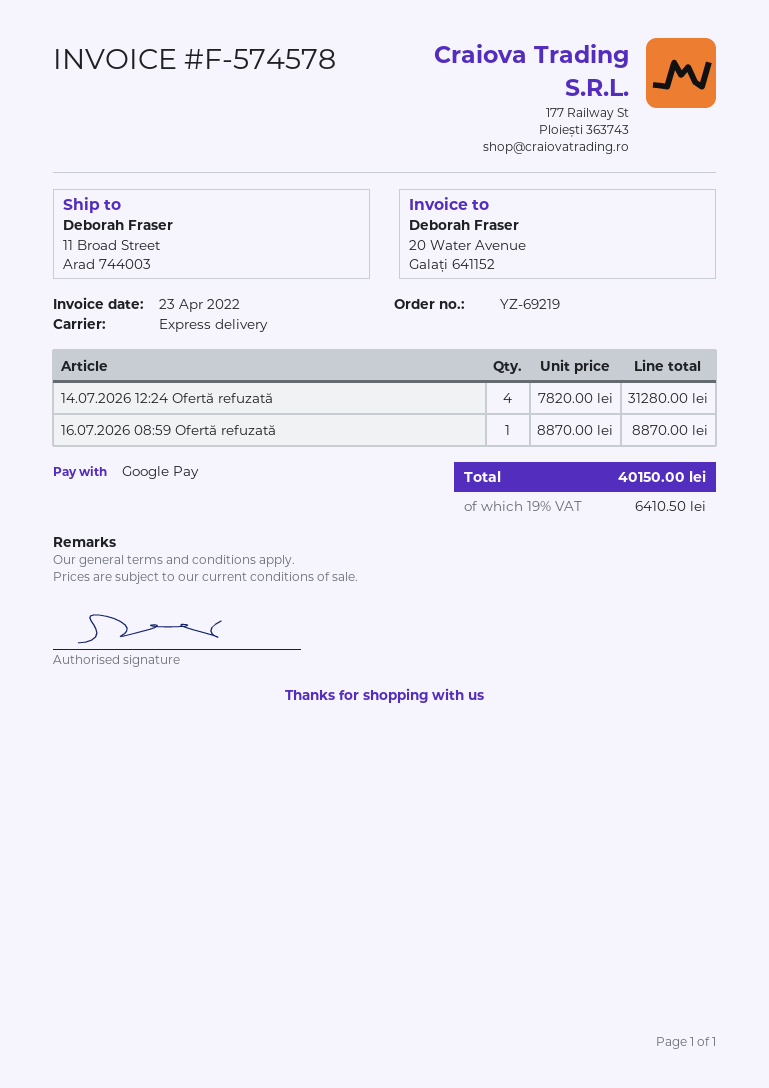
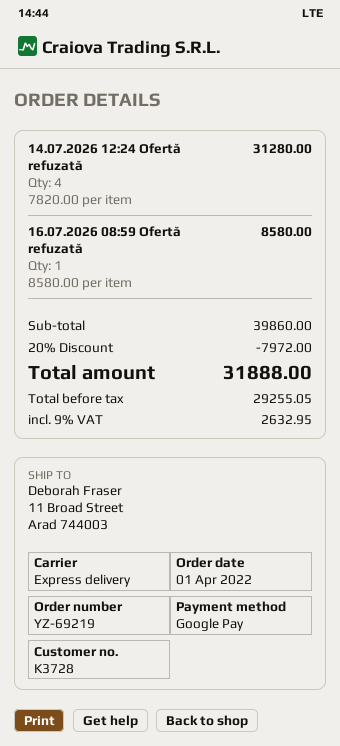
16.07.2026 08:59 Ofertă refuzată: 1 x 8870.00 = 8870.00 -> 1 x 8580.00 = 8580.00
discount: none -> 20% = 7972.00
tax: 19% = 6410.50 -> 9% = 2632.95
total: 40150.00 -> 31888.00

